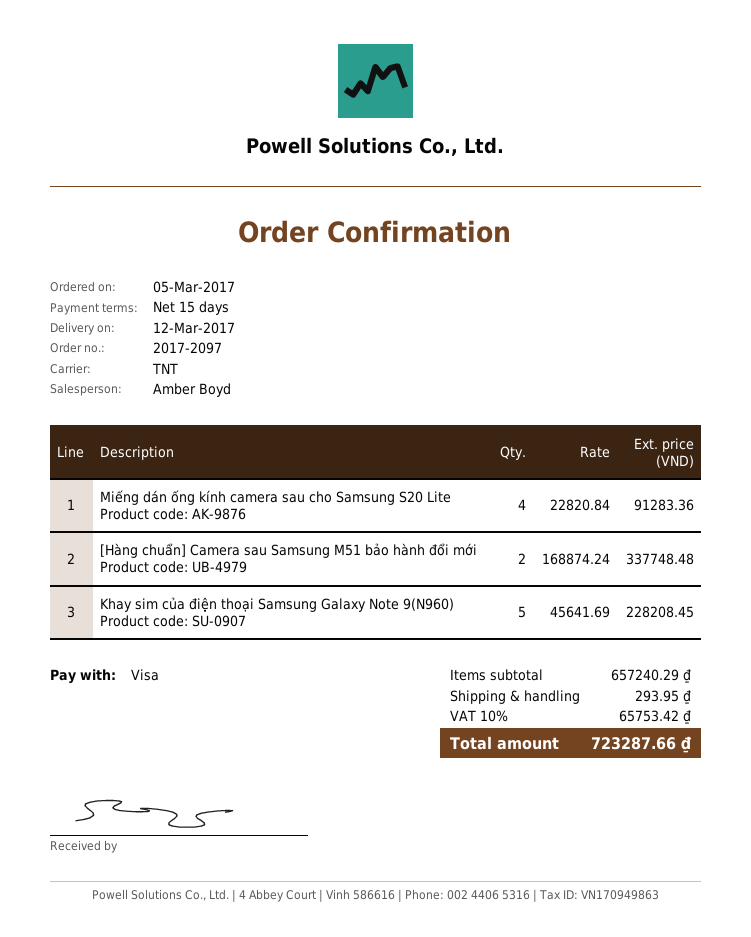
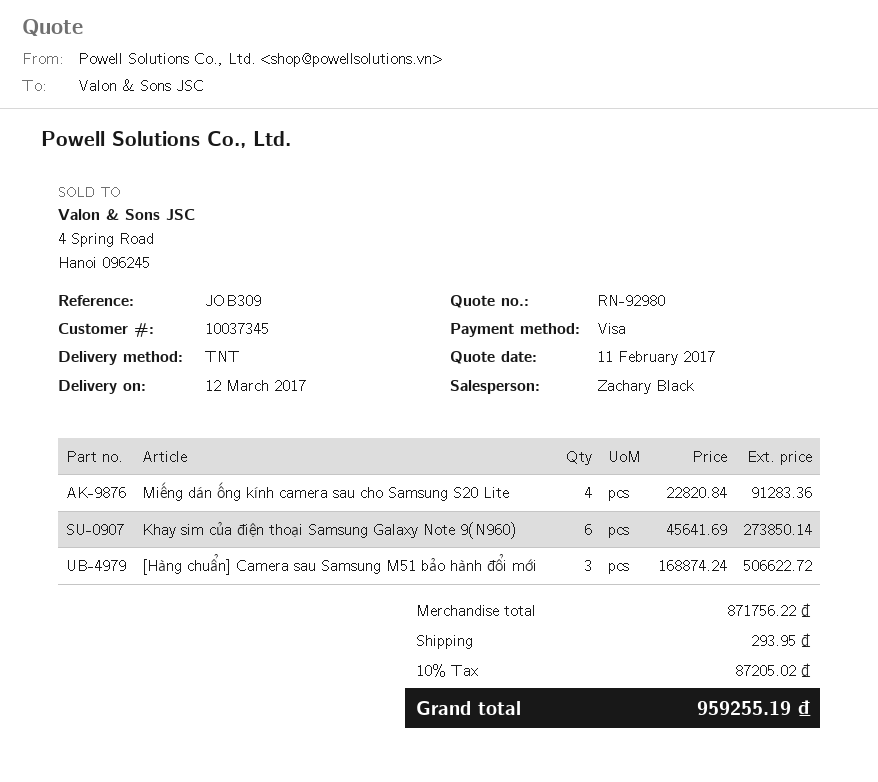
sales rep: Amber Boyd -> Zachary Black
[Hàng chuẩn] Camera sau Samsung M51 bảo hành đổi mới: 2 x 168874.24 = 337748.48 -> 3 x 168874.24 = 506622.72
Khay sim của điện thoại Samsung Galaxy Note 9(N960): 5 x 45641.69 = 228208.45 -> 6 x 45641.69 = 273850.14
subtotal: 657240.29 -> 871756.22
tax: 10% = 65753.42 -> 10% = 87205.02
total: 723287.66 -> 959255.19

